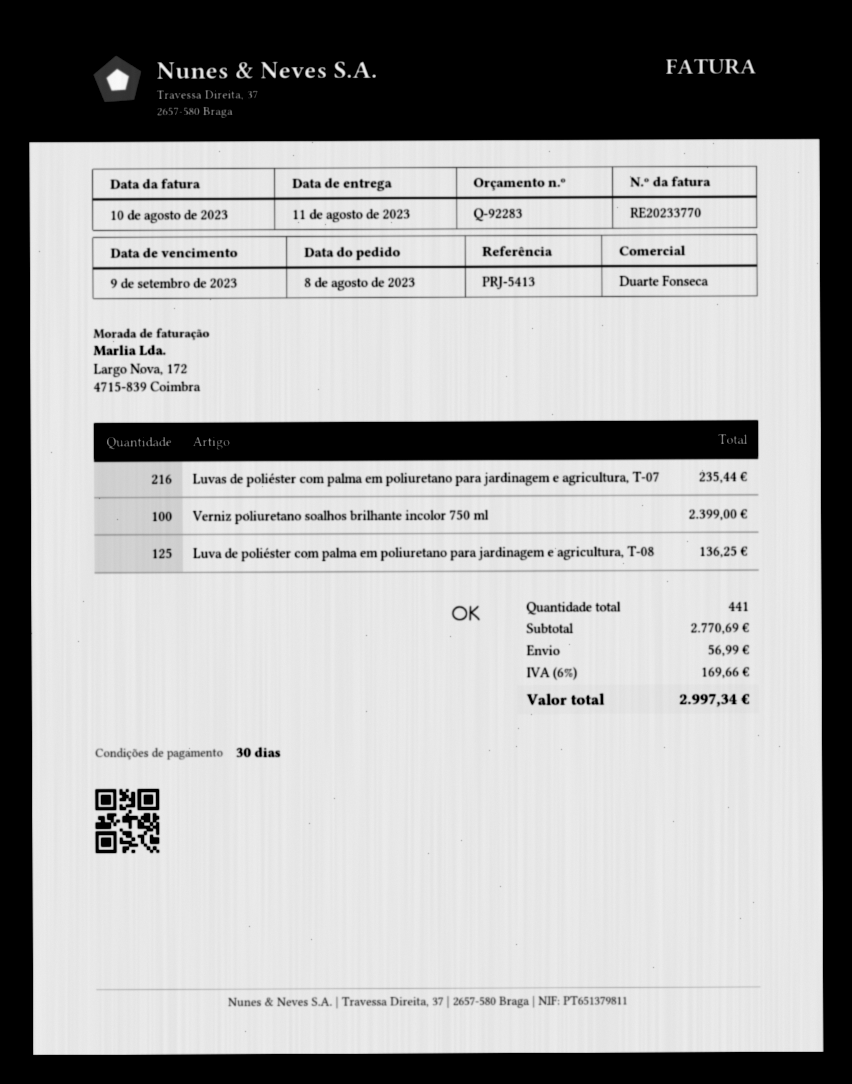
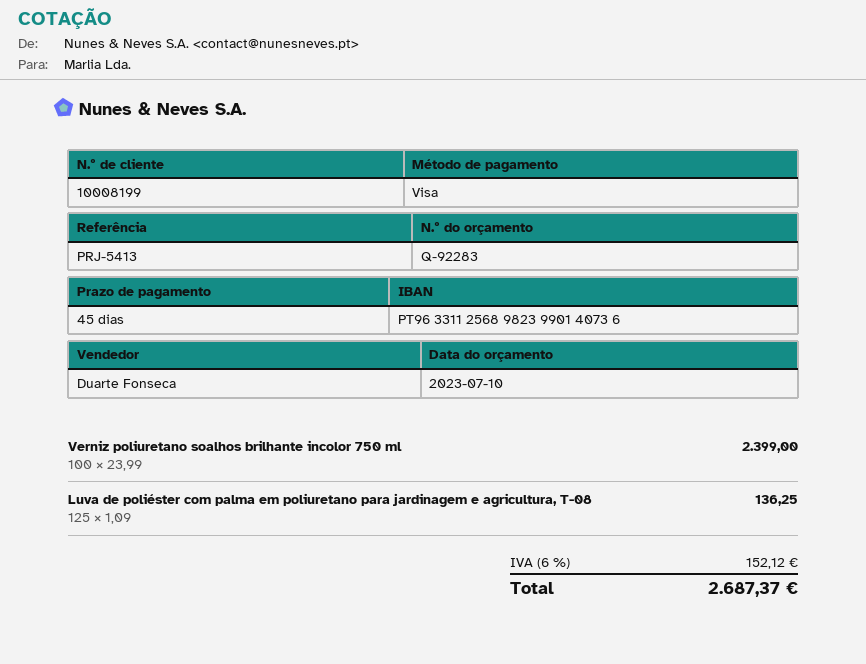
payment terms: 30 days -> 45 days
Luvas de poliéster com palma em poliuretano para jardinagem e agricultura, T-07: 216 for 235.44 -> none
shipping: 56.99 -> none
tax: 6% = 169.66 -> 6% = 152.12
total: 2997.34 -> 2687.37

